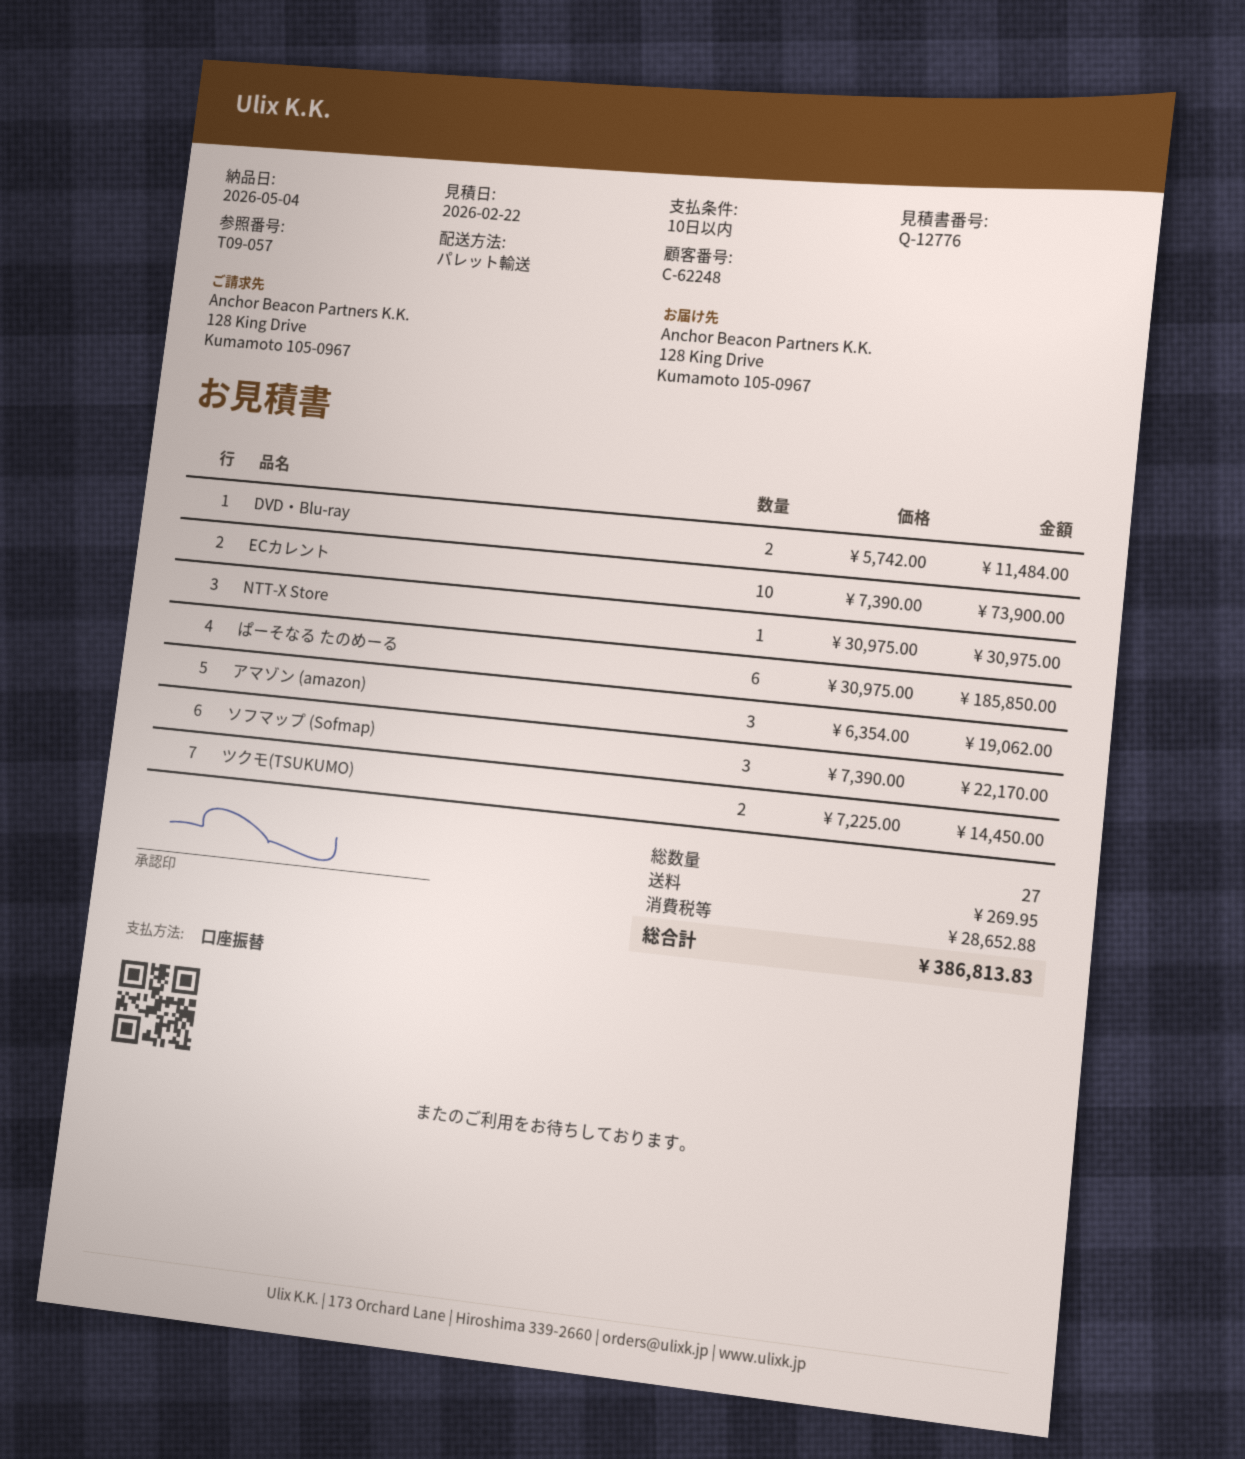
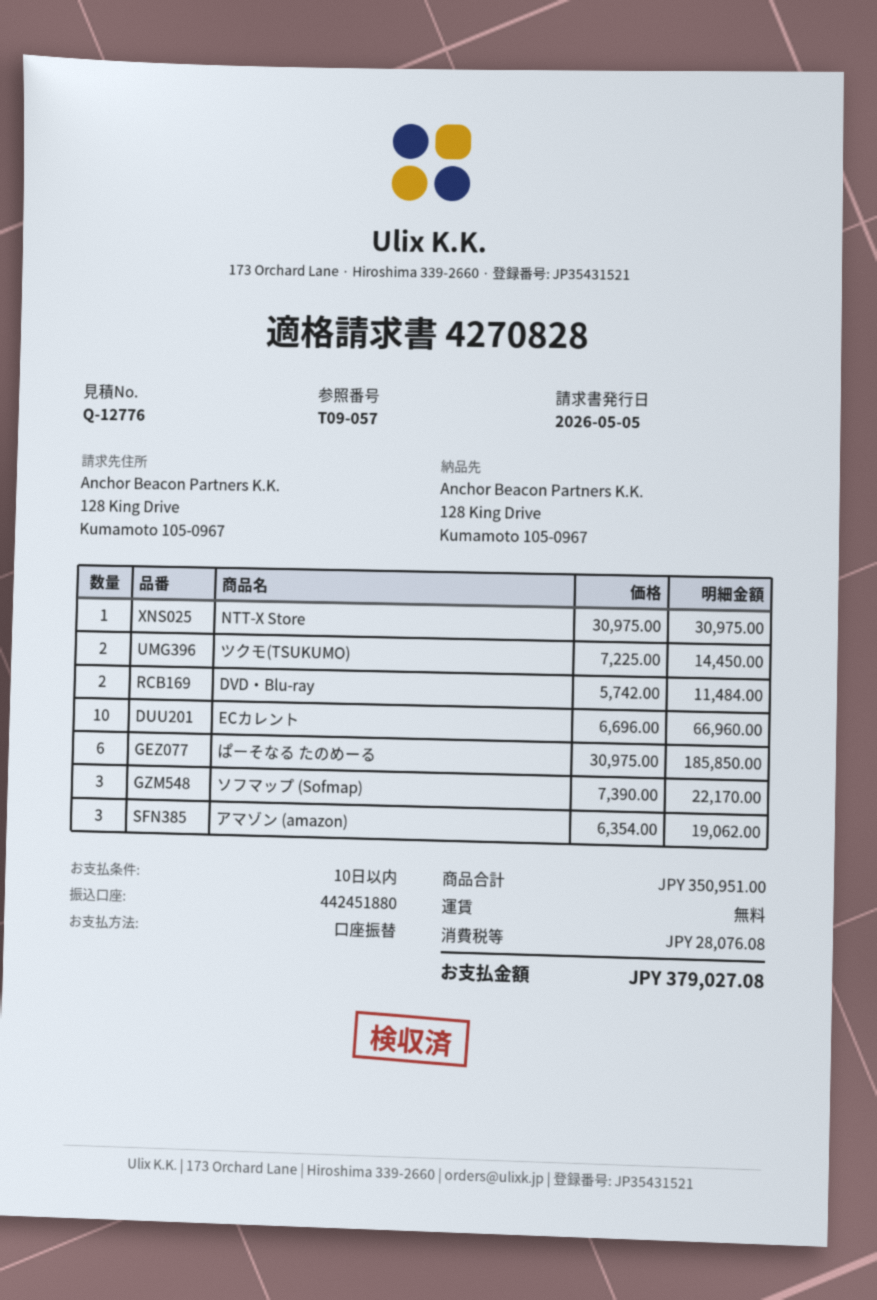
ECカレント: 10 x 7390.00 = 73900.00 -> 10 x 6696.00 = 66960.00
shipping: 269.95 -> 0.00
tax: 28652.88 -> 28076.08
total: 386813.83 -> 379027.08

